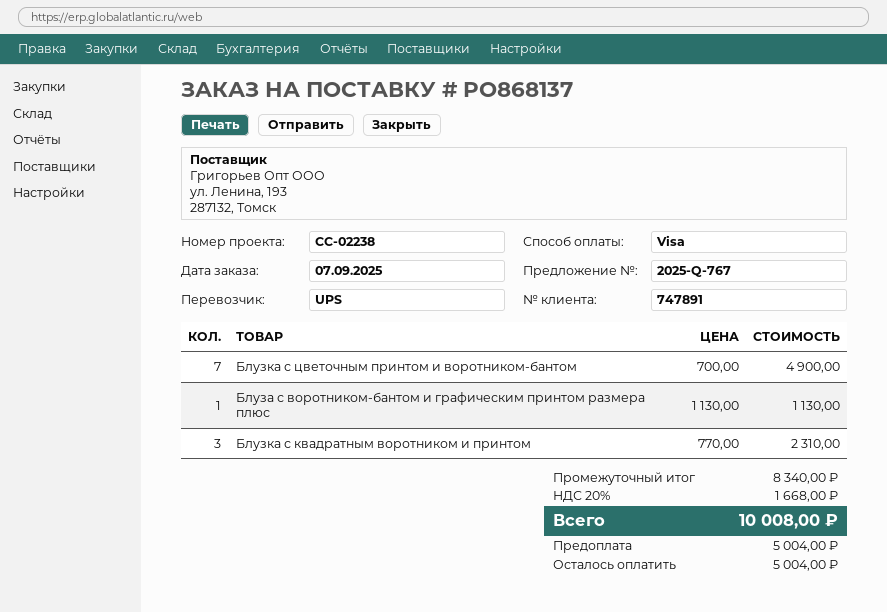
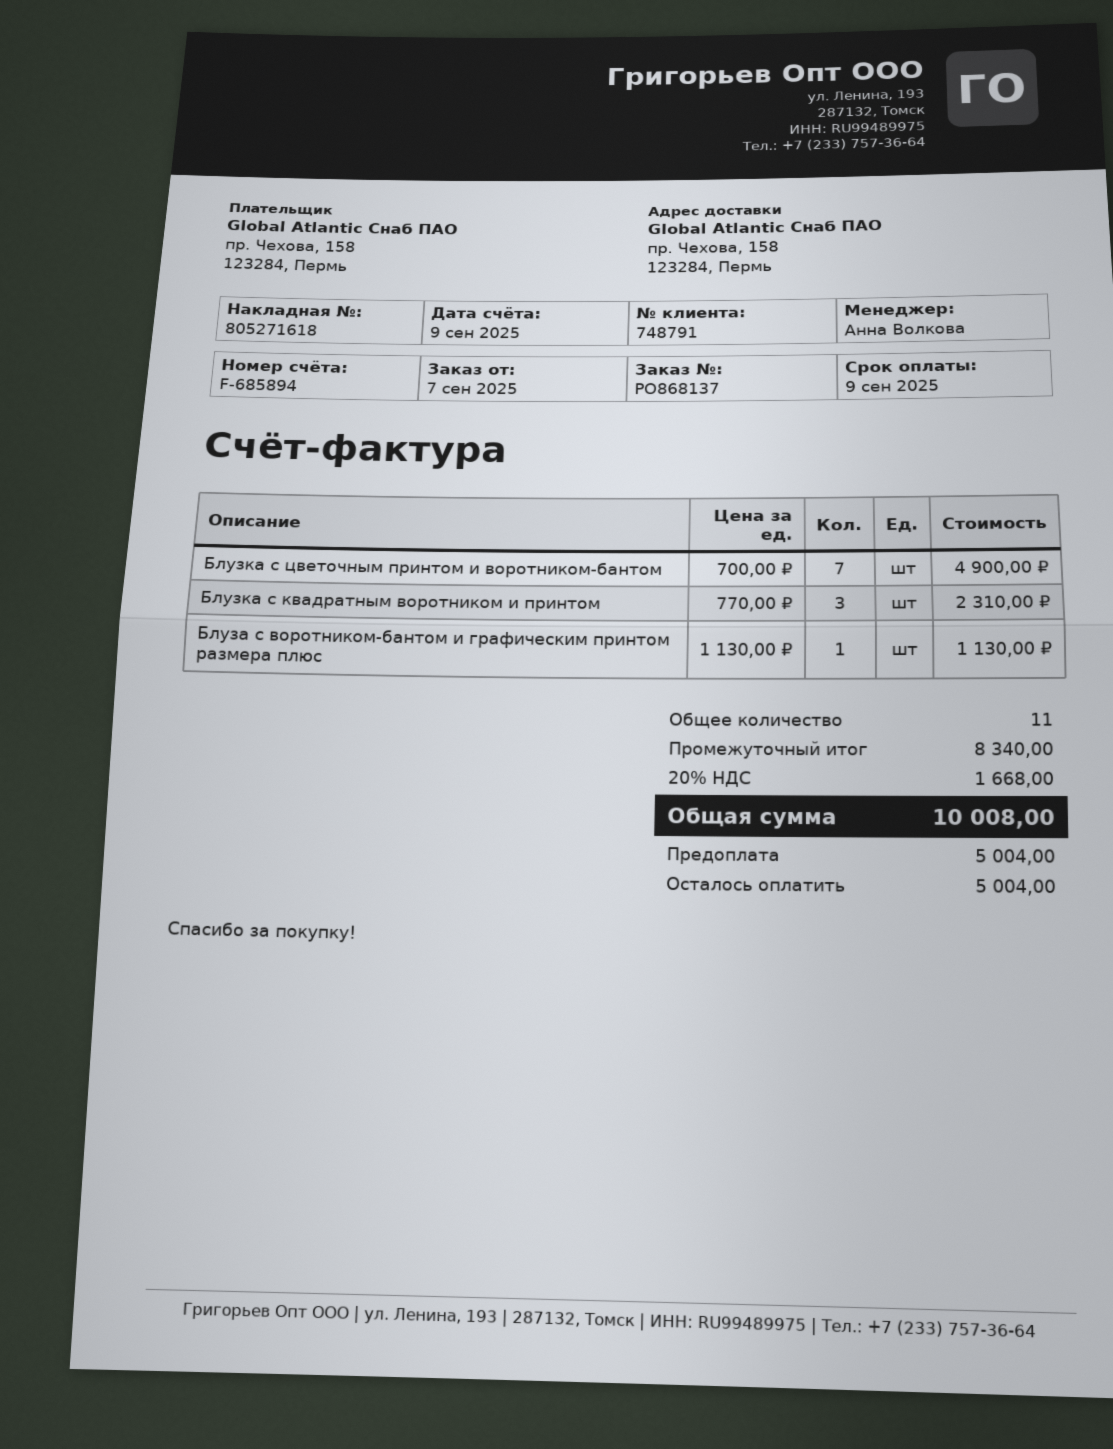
customer number: 747891 -> 748791

